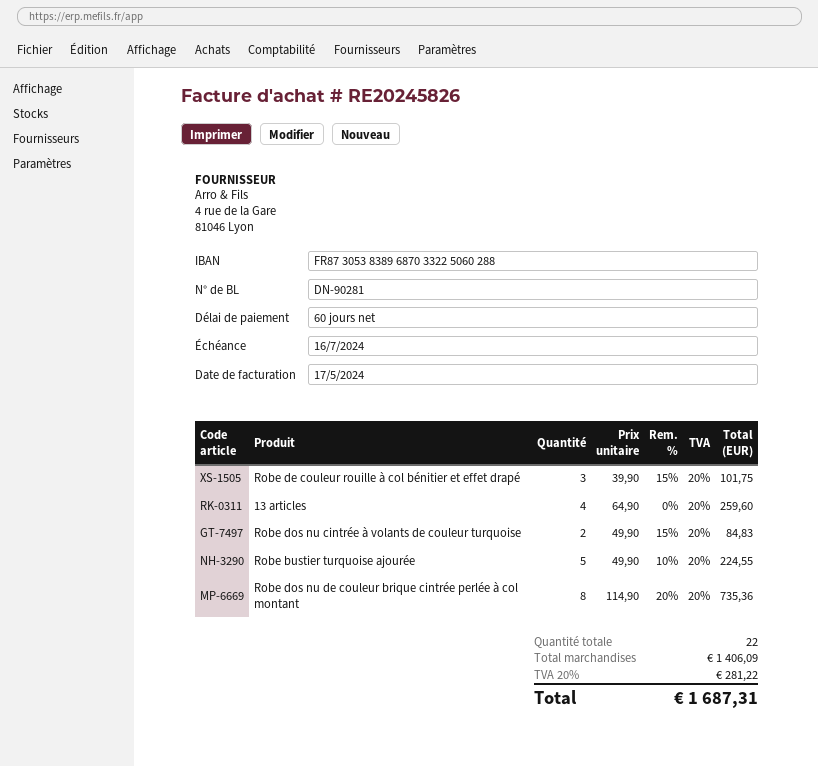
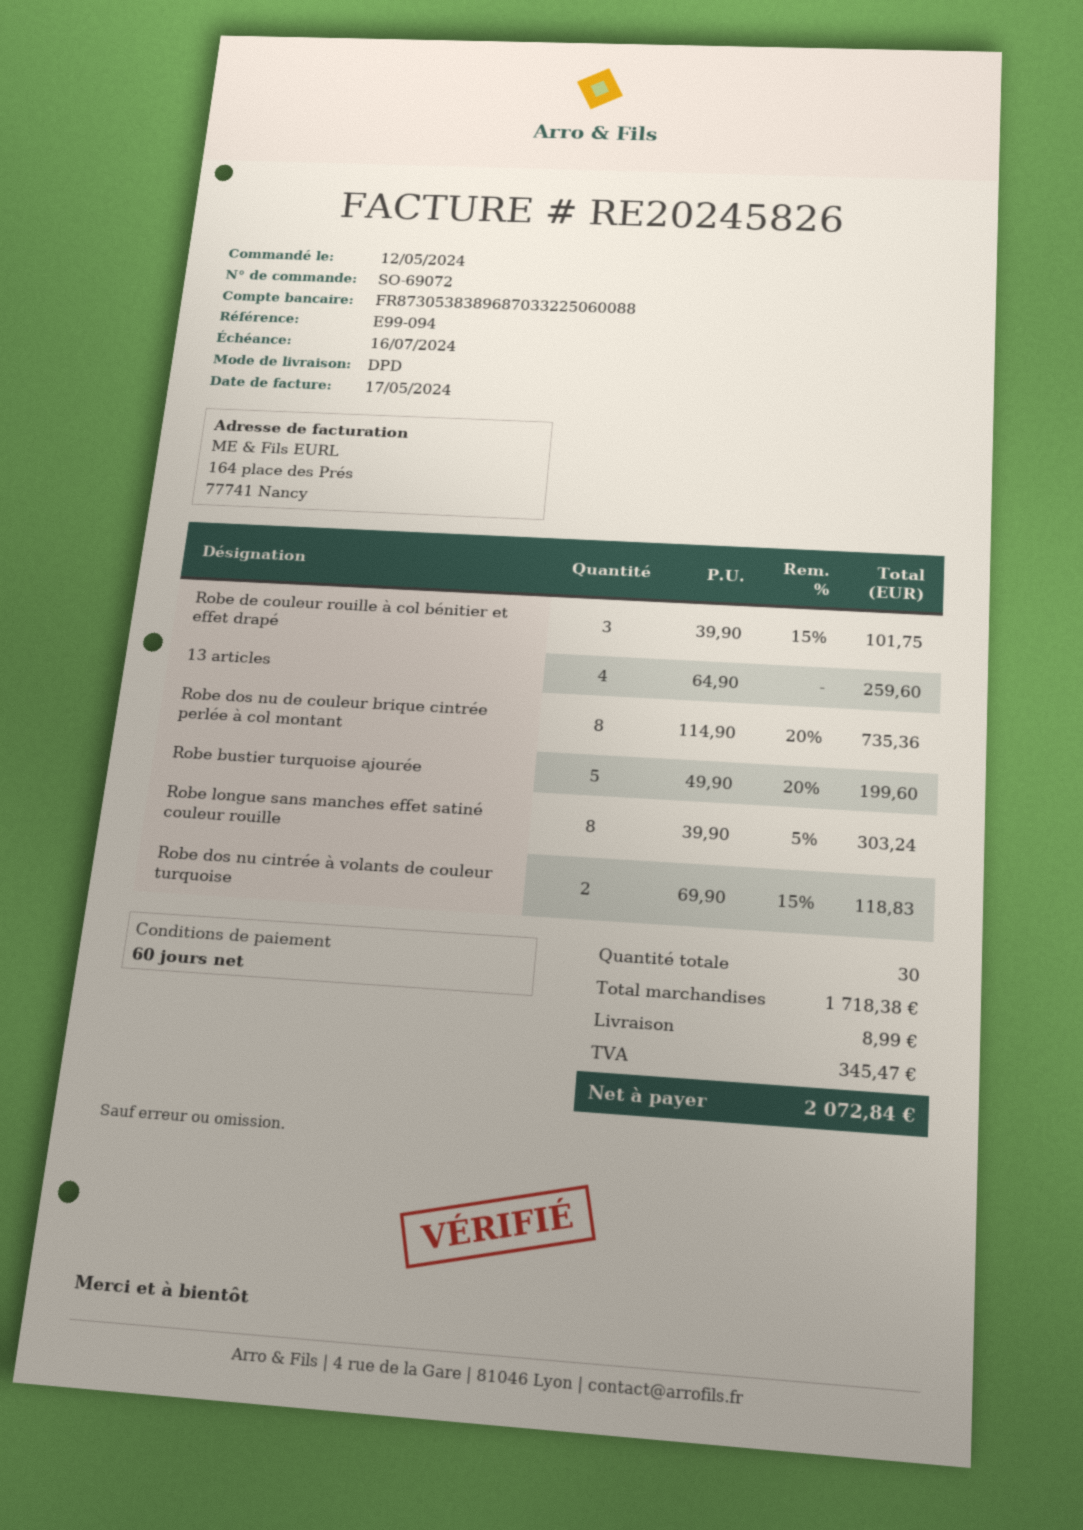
bank account: FR8730538389687033225060288 -> FR8730538389687033225060088
Robe dos nu cintrée à volants de couleur turquoise: 2 x 49.90 - 15% = 84.83 -> 2 x 69.90 - 15% = 118.83
Robe bustier turquoise ajourée: 5 x 49.90 - 10% = 224.55 -> 5 x 49.90 - 20% = 199.60
Robe longue sans manches effet satiné couleur rouille: none -> 8 x 39.90 - 5% = 303.24
total quantity: 22 -> 30
subtotal: 1406.09 -> 1718.38
shipping: none -> 8.99
tax: 281.22 -> 345.47
total: 1687.31 -> 2072.84

